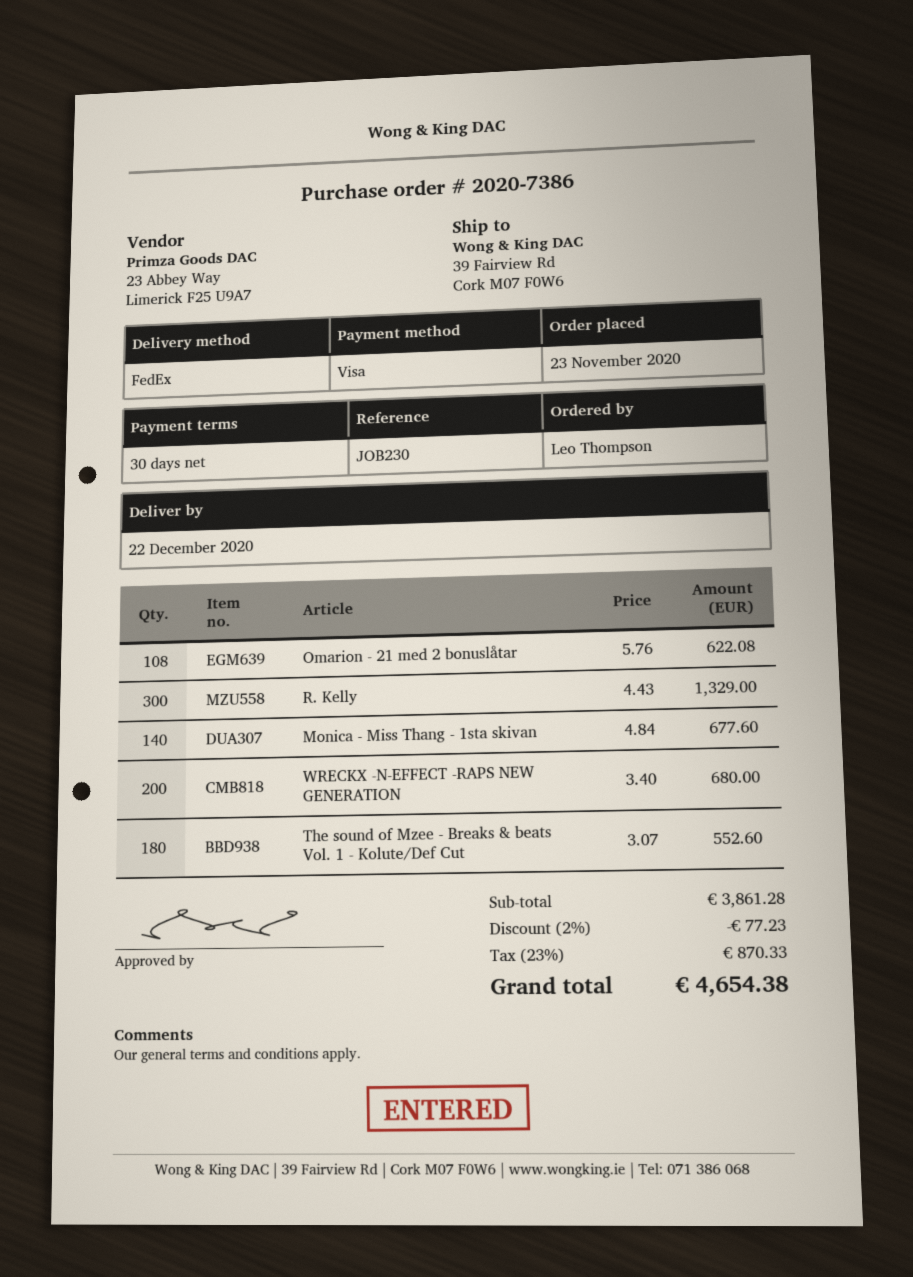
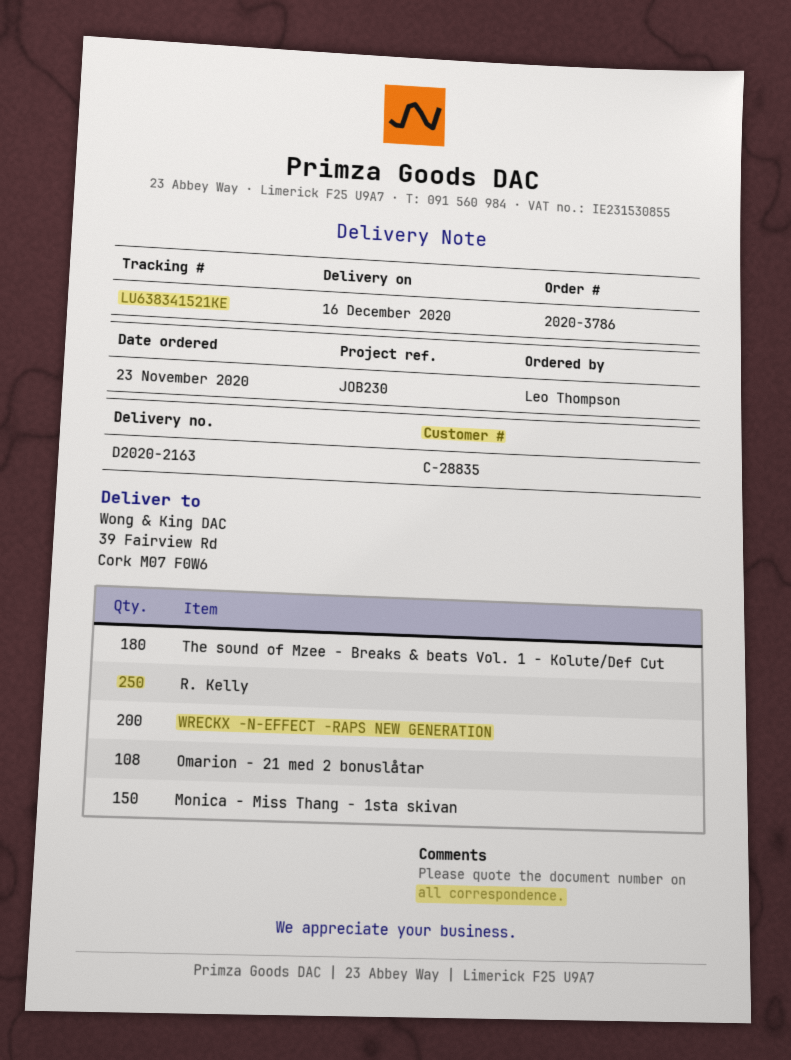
order number: 2020-7386 -> 2020-3786
delivery date: 2020-12-22 -> 2020-12-16
R. Kelly: 300 -> 250
Monica - Miss Thang - 1sta skivan: 140 -> 150

